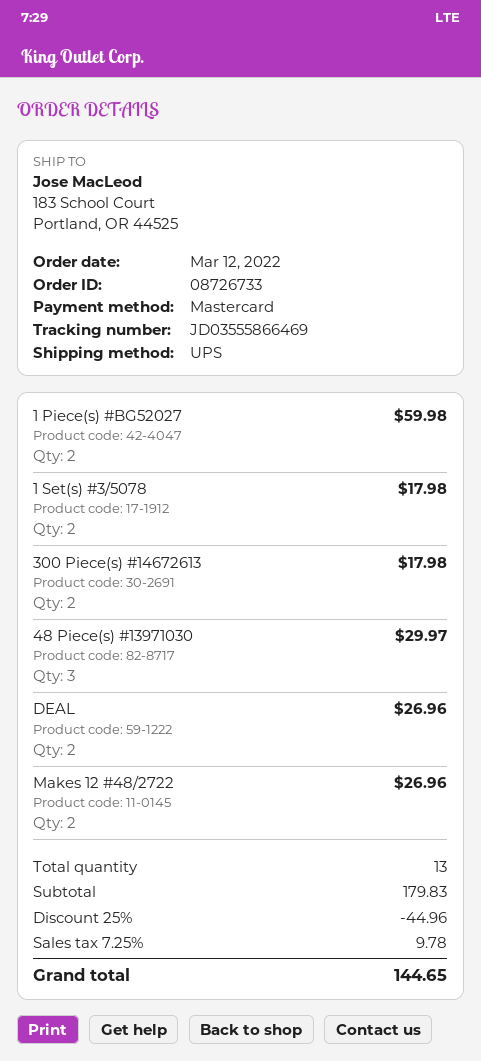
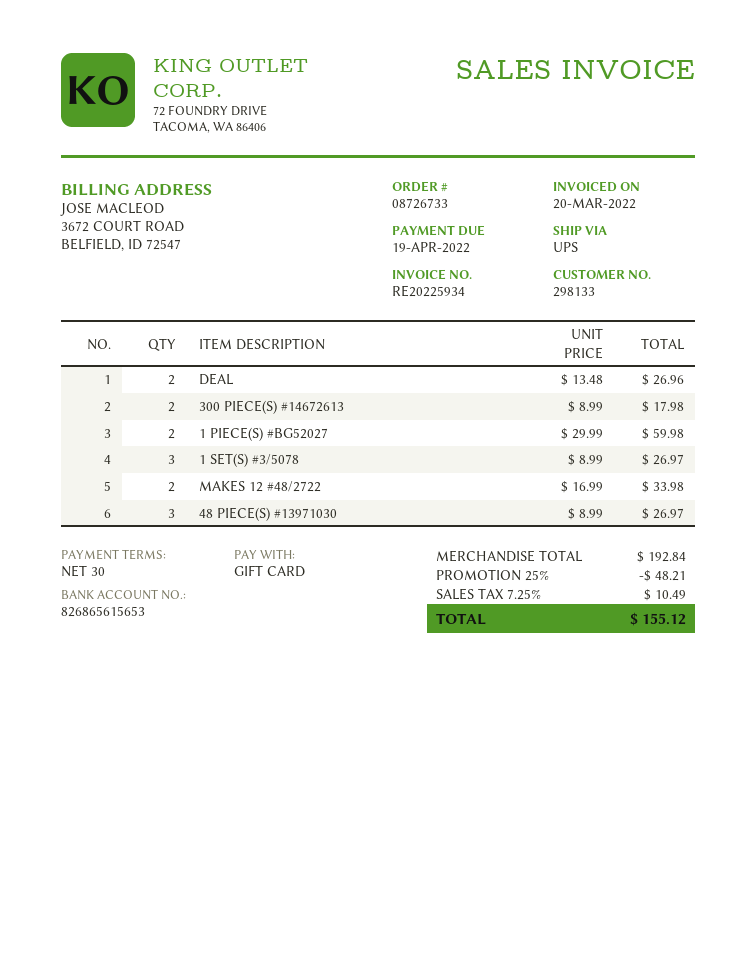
payment method: Mastercard -> gift card
1 Set(s) #3/5078: 2 for 17.98 -> 3 for 26.97
48 Piece(s) #13971030: 3 for 29.97 -> 3 for 26.97
Makes 12 #48/2722: 2 for 26.96 -> 2 for 33.98
subtotal: 179.83 -> 192.84
discount: 25% = 44.96 -> 25% = 48.21
tax: 7.25% = 9.78 -> 7.25% = 10.49
total: 144.65 -> 155.12

